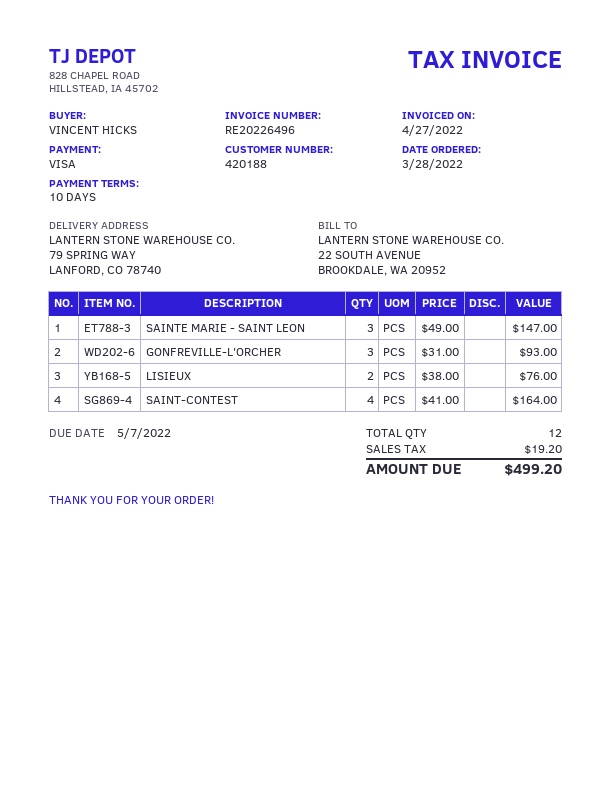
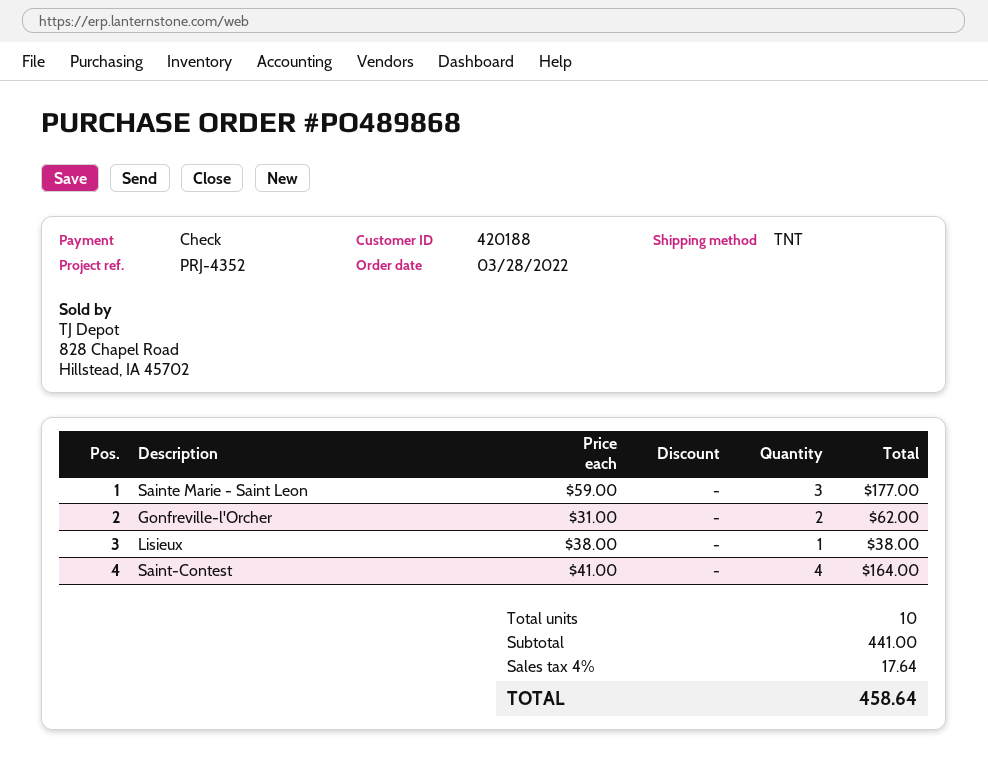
payment method: Visa -> cheque
SAINTE MARIE - SAINT LEON: 3 x 49.00 = 147.00 -> 3 x 59.00 = 177.00
GONFREVILLE-L'ORCHER: 3 x 31.00 = 93.00 -> 2 x 31.00 = 62.00
LISIEUX: 2 x 38.00 = 76.00 -> 1 x 38.00 = 38.00
total quantity: 12 -> 10
tax: 19.20 -> 17.64
total: 499.20 -> 458.64

